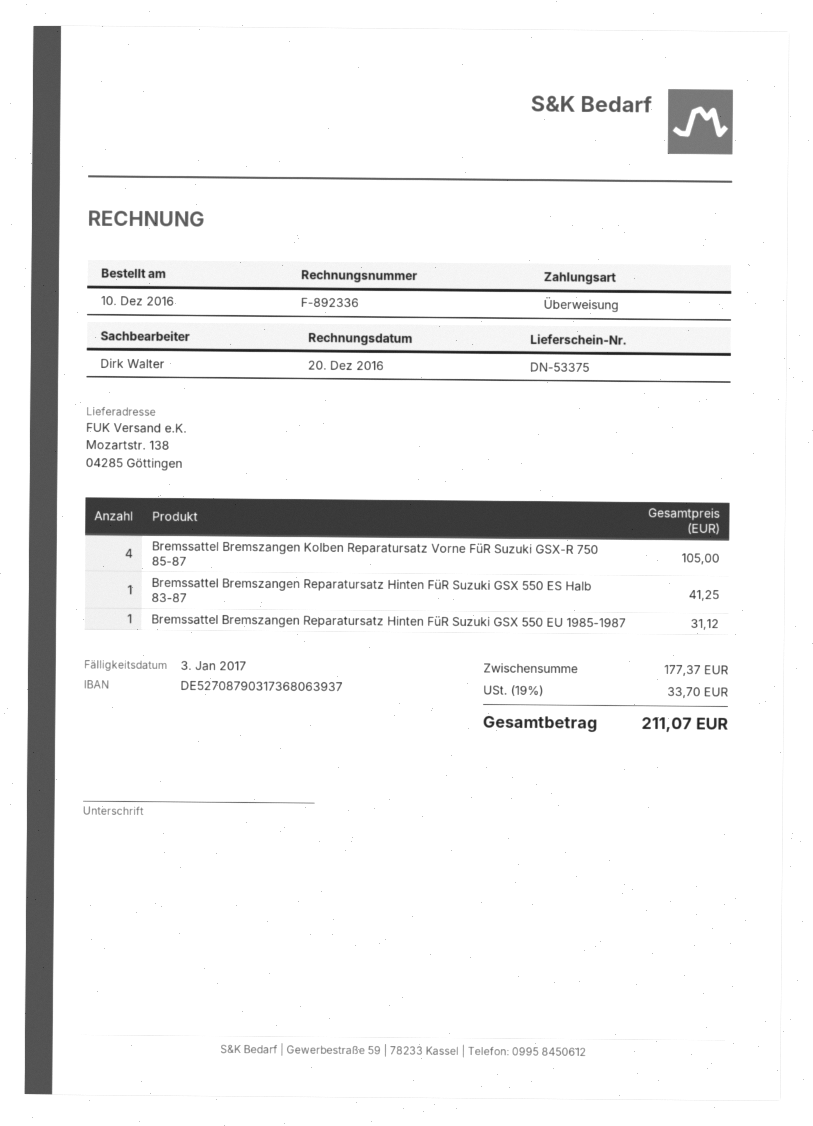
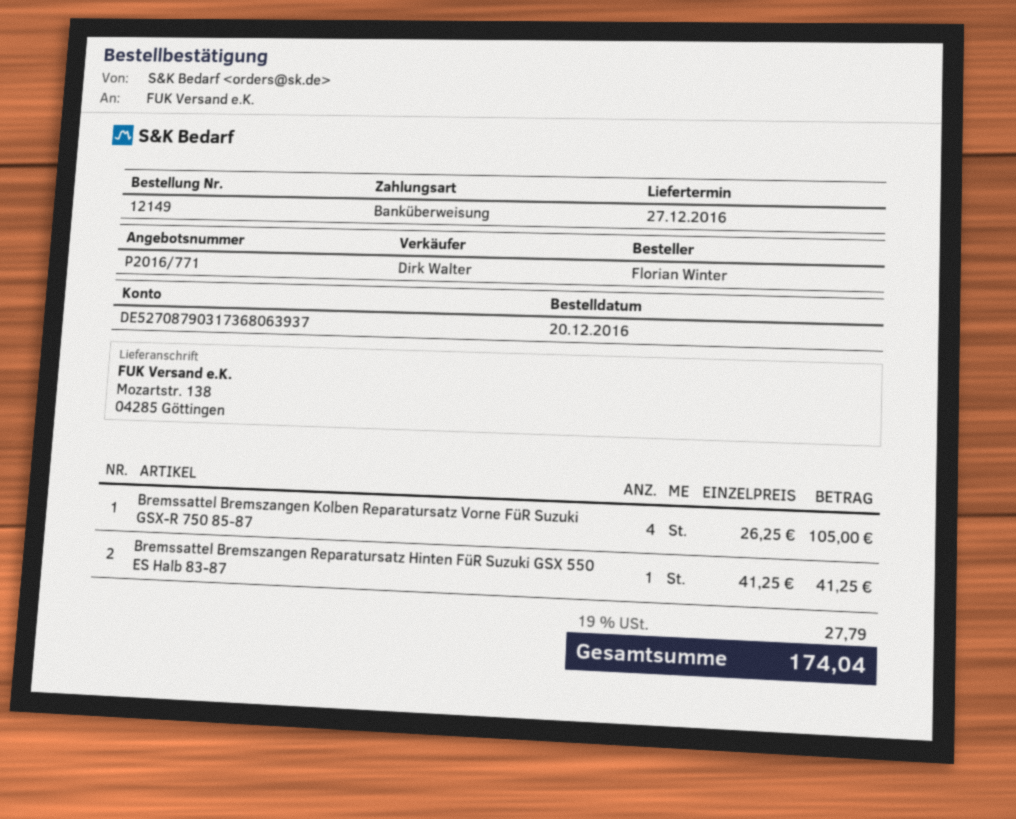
order date: 2016-12-10 -> 2016-12-20
Bremssattel Bremszangen Reparatursatz Hinten FüR Suzuki GSX 550 EU 1985-1987: 1 for 31.12 -> none
tax: 19% = 33.70 -> 19% = 27.79
total: 211.07 -> 174.04

